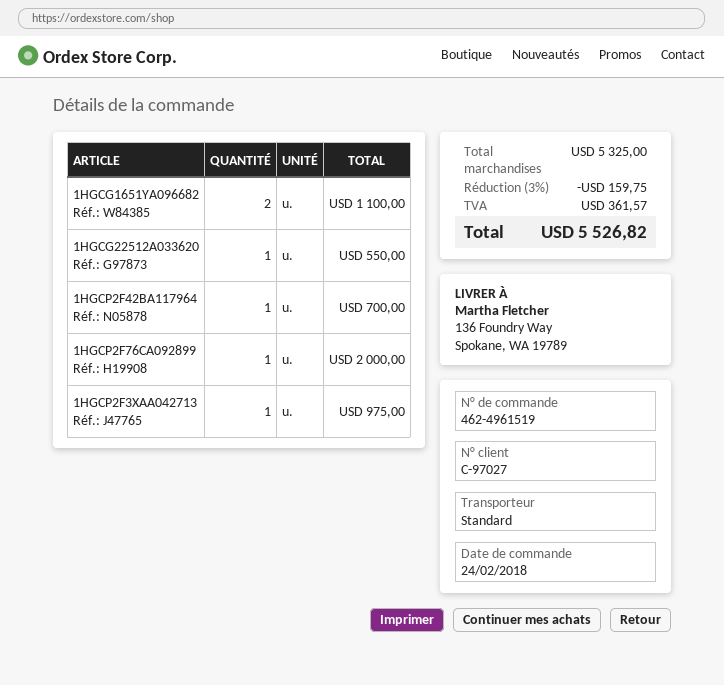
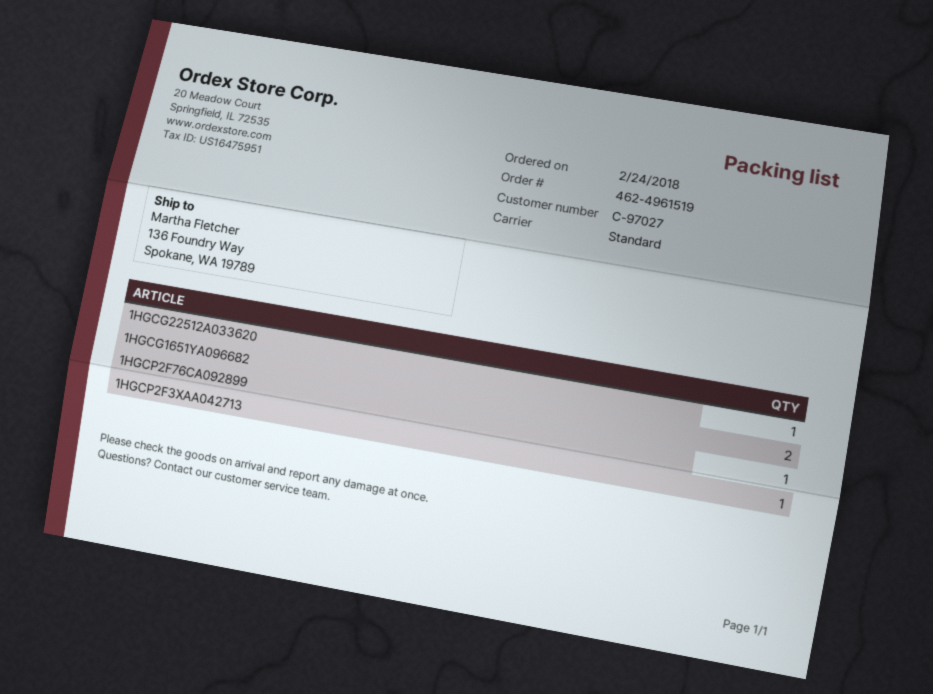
1HGCP2F42BA117964: 1 -> none

